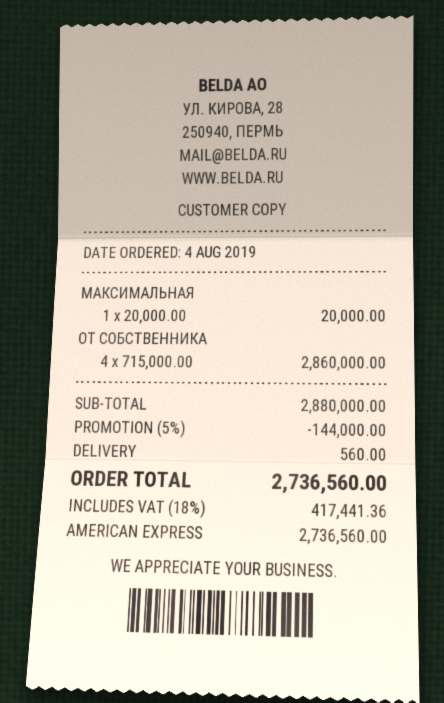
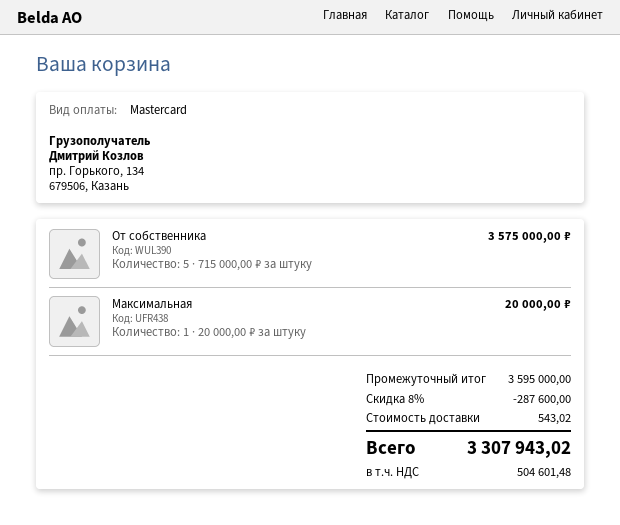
payment method: American Express -> Mastercard
ОТ СОБСТВЕННИКА: 4 x 715000.00 = 2860000.00 -> 5 x 715000.00 = 3575000.00
subtotal: 2880000.00 -> 3595000.00
discount: 5% = 144000.00 -> 8% = 287600.00
shipping: 560.00 -> 543.02
tax: 417441.36 -> 504601.48
total: 2736560.00 -> 3307943.02

